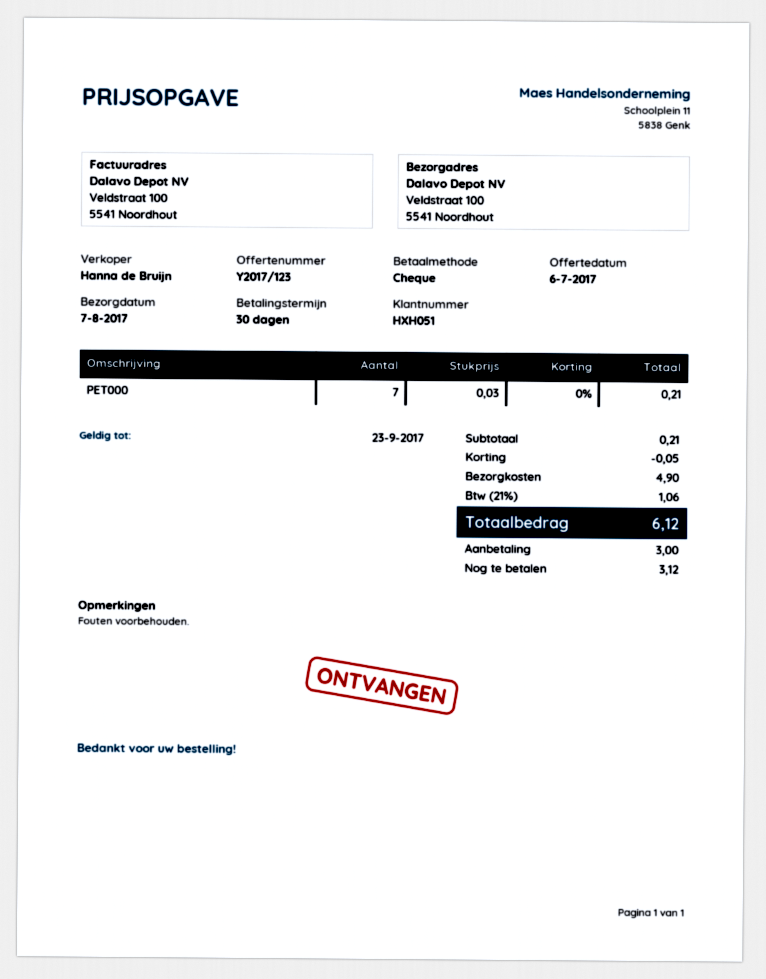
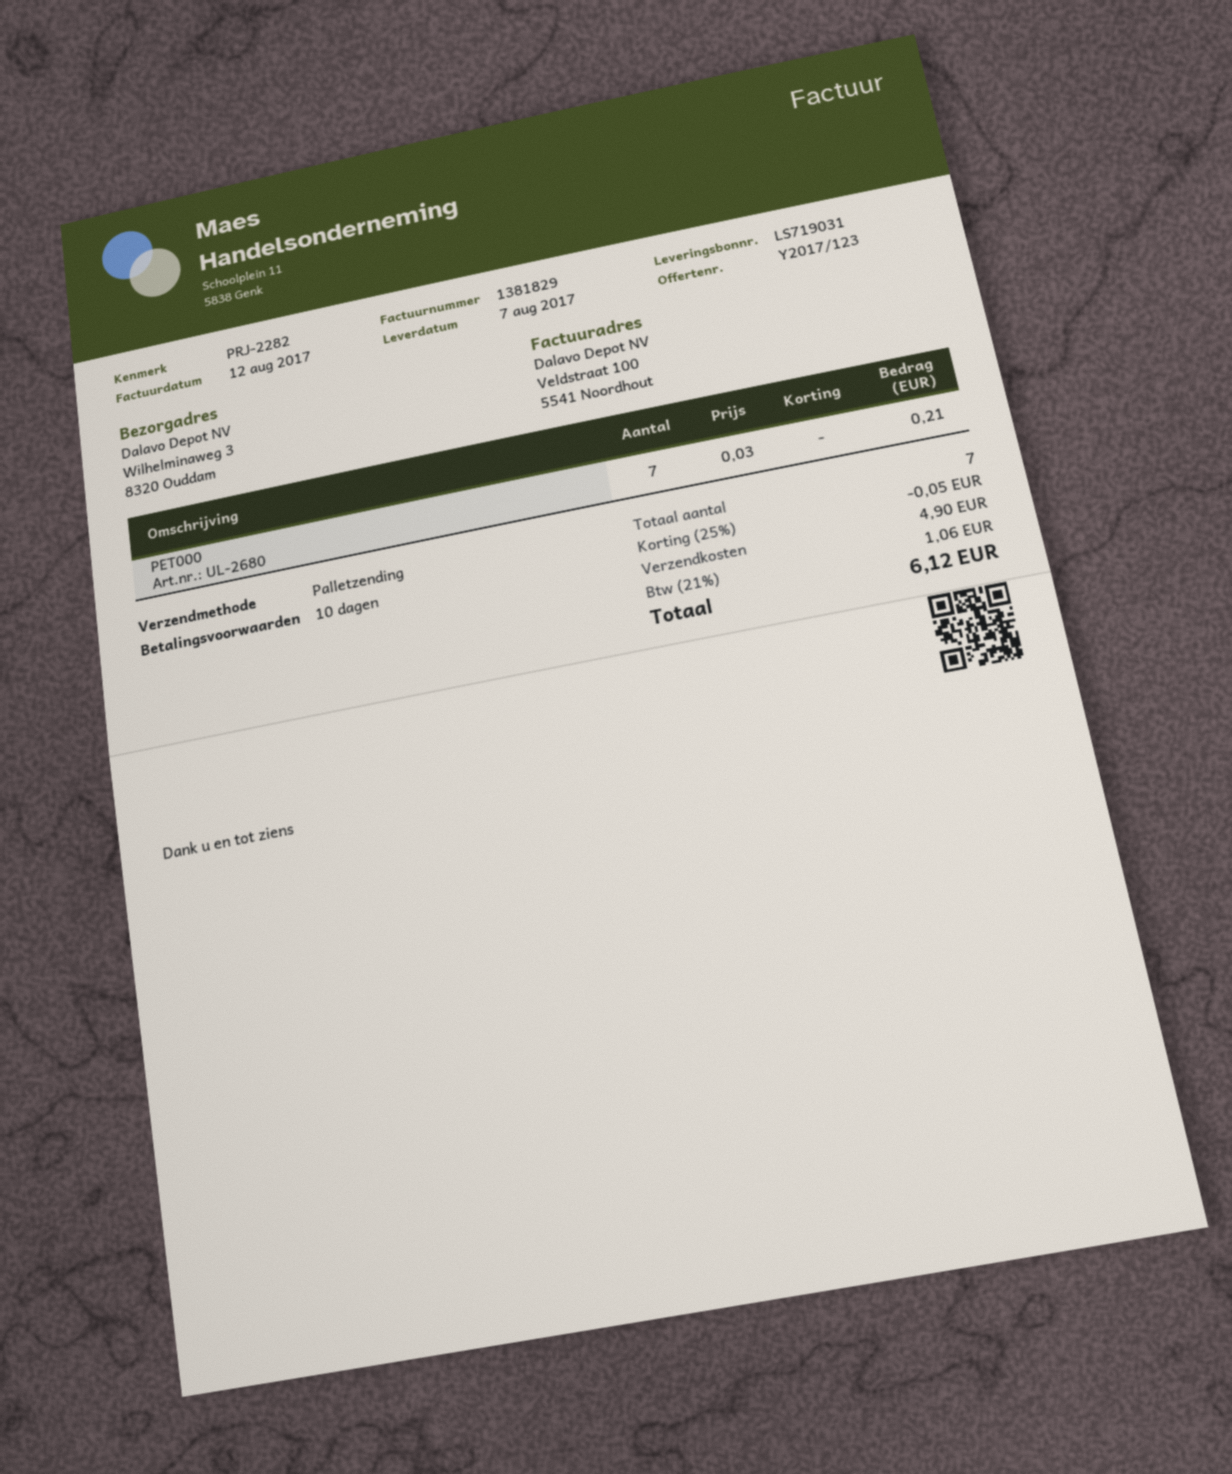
payment terms: 30 days -> 10 days
ship to: Veldstraat 100, 5541 Noordhout -> Wilhelminaweg 3, 8320 Ouddam

